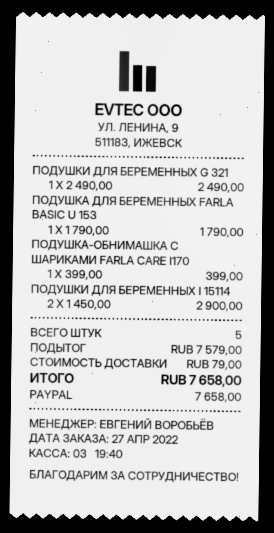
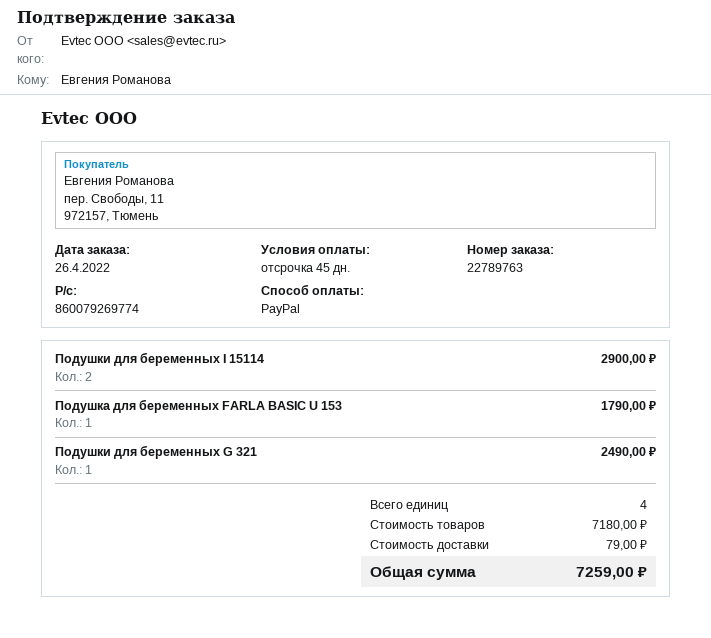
order date: 2022-04-27 -> 2022-04-26
ПОДУШКА-ОБНИМАШКА С ШАРИКАМИ FARLA CARE I170: 1 for 399.00 -> none
total quantity: 5 -> 4
subtotal: 7579.00 -> 7180.00
total: 7658.00 -> 7259.00

